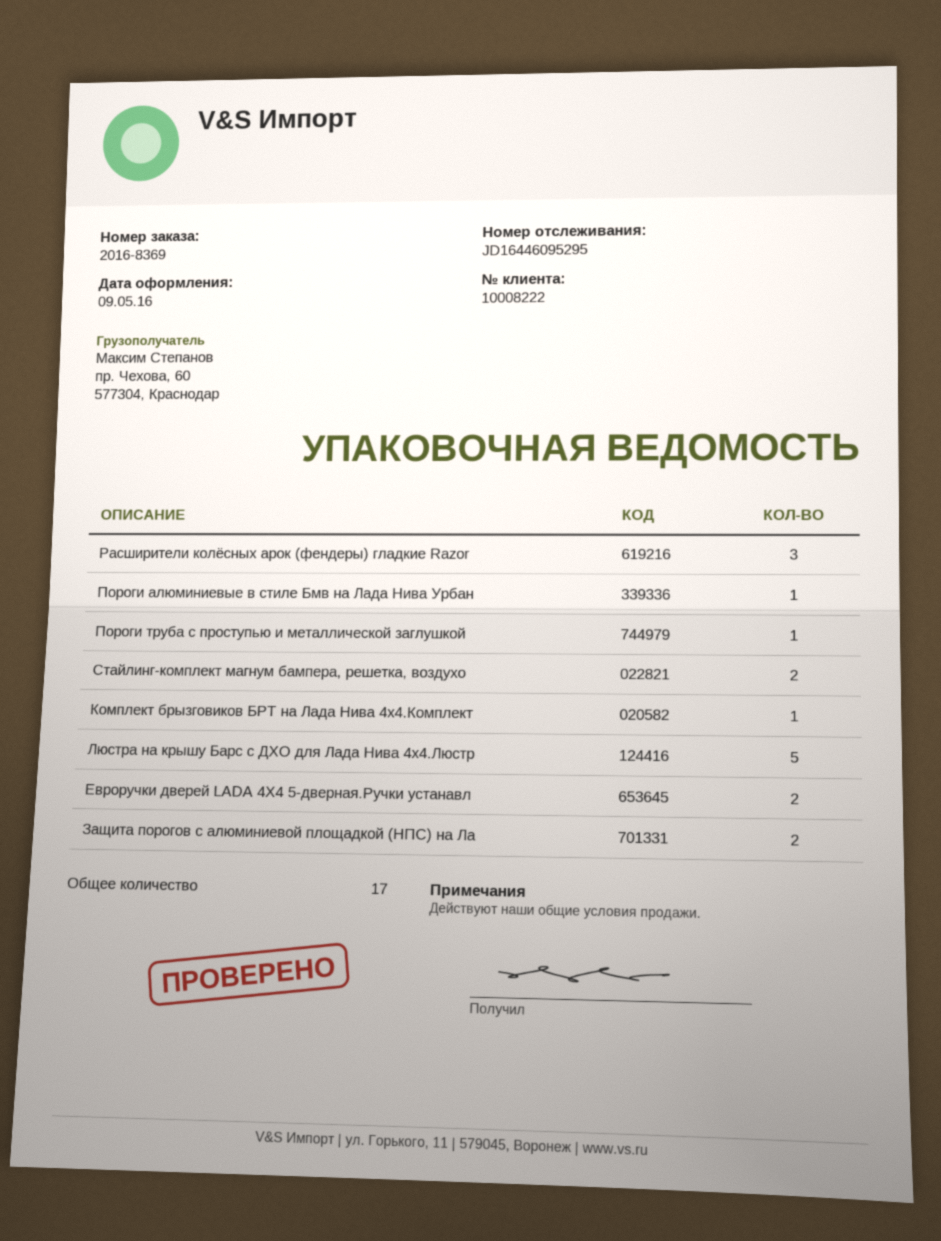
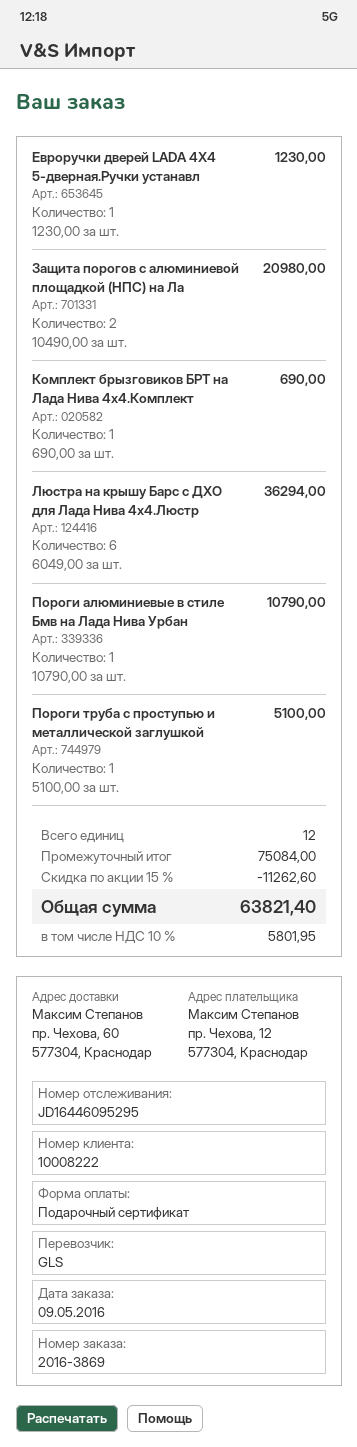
order number: 2016-8369 -> 2016-3869
Расширители колёсных арок (фендеры) гладкие Razor: 3 -> none
Стайлинг-комплект магнум бампера, решетка, воздухо: 2 -> none
Люстра на крышу Барс с ДХО для Лада Нива 4х4.Люстр: 5 -> 6
Евроручки дверей LADA 4X4 5-дверная.Ручки устанавл: 2 -> 1
total quantity: 17 -> 12

